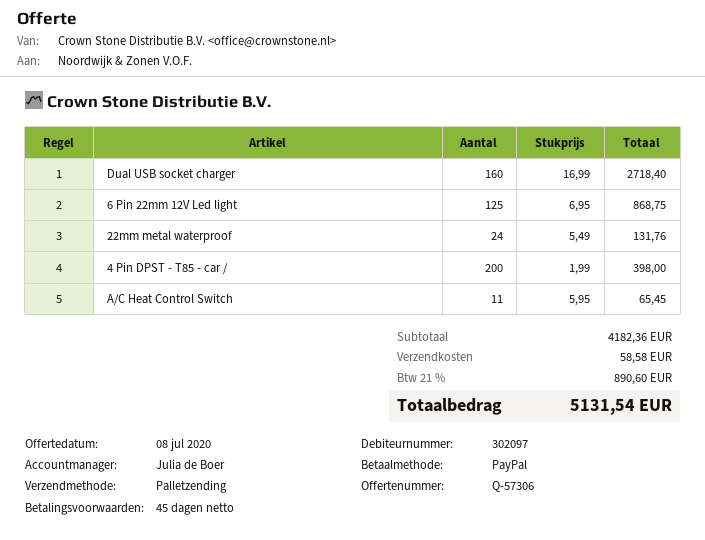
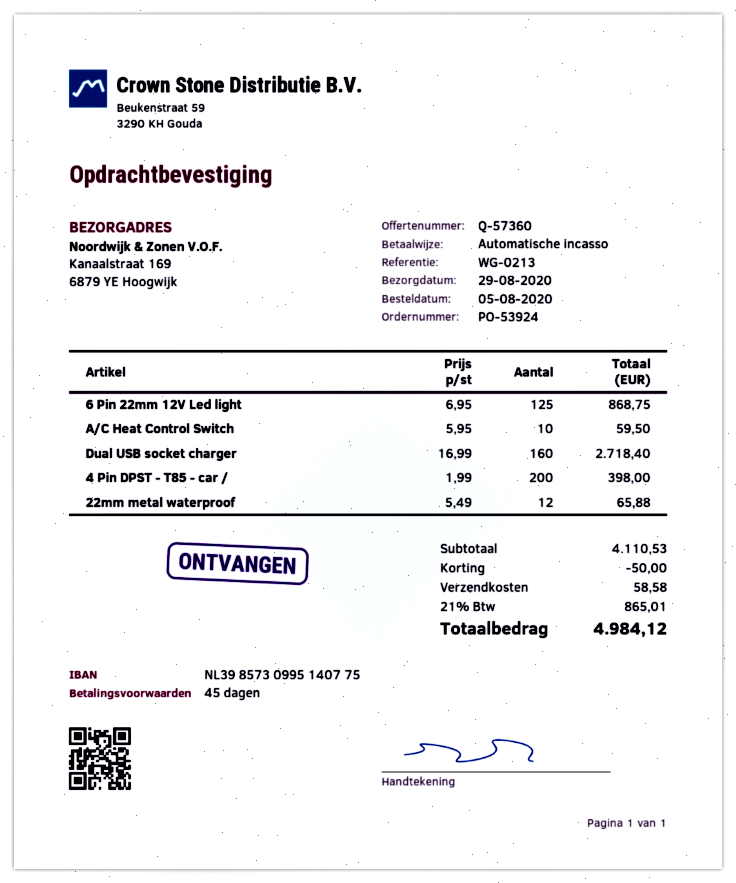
quote number: Q-57306 -> Q-57360
payment method: PayPal -> direct debit
22mm metal waterproof: 24 x 5.49 = 131.76 -> 12 x 5.49 = 65.88
A/C Heat Control Switch: 11 x 5.95 = 65.45 -> 10 x 5.95 = 59.50
subtotal: 4182.36 -> 4110.53
discount: none -> 50.00
tax: 21% = 890.60 -> 21% = 865.01
total: 5131.54 -> 4984.12

